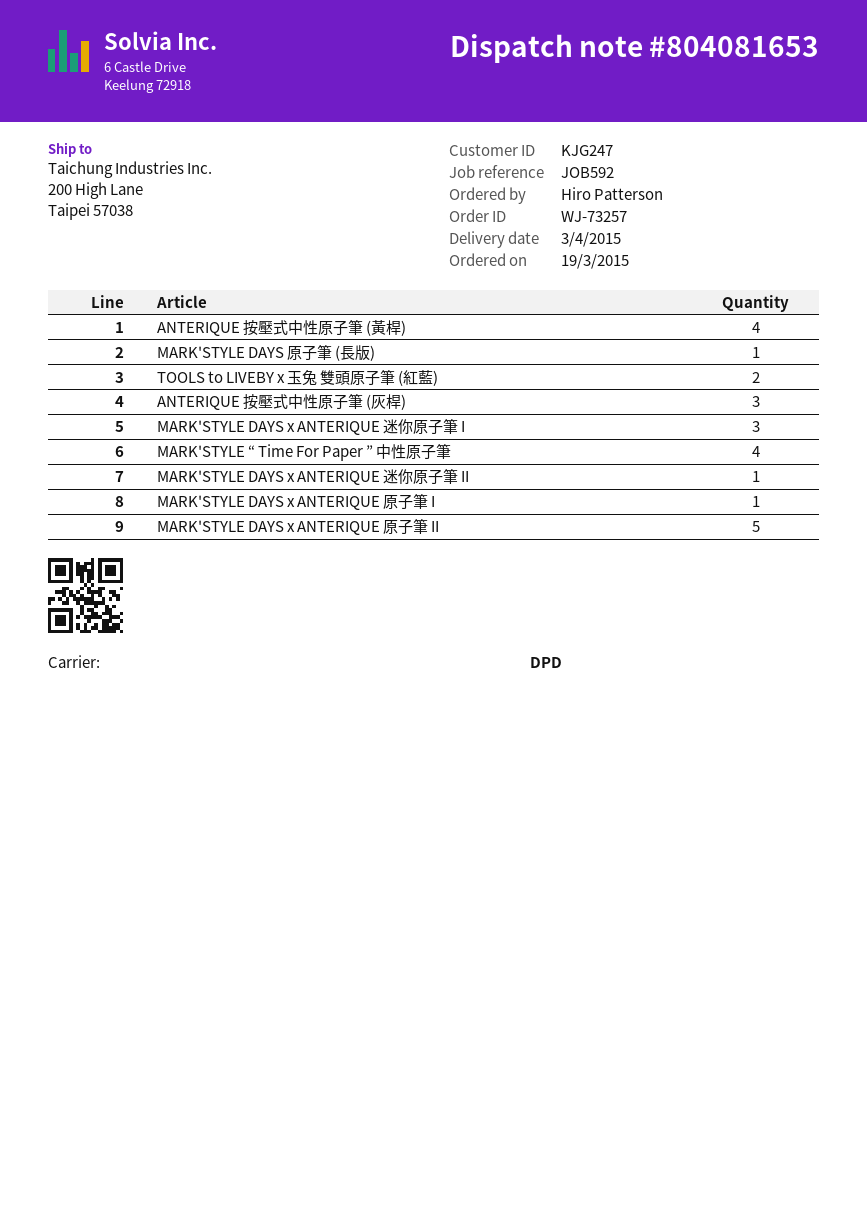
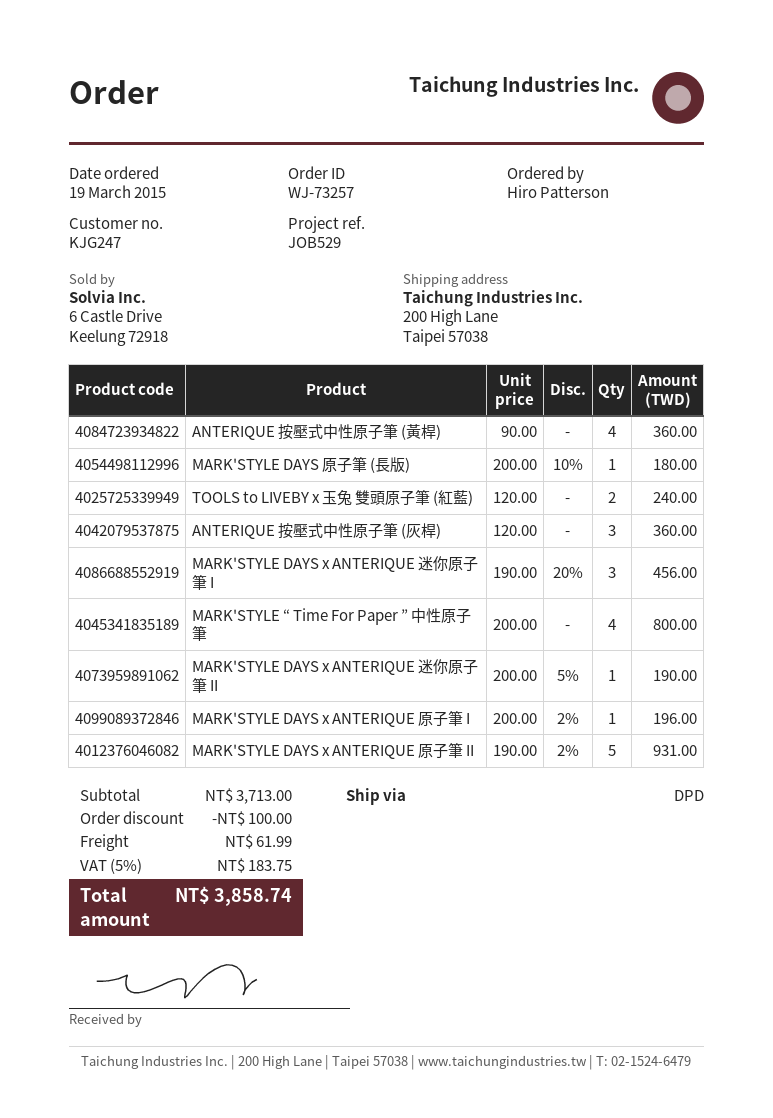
reference: JOB592 -> JOB529

